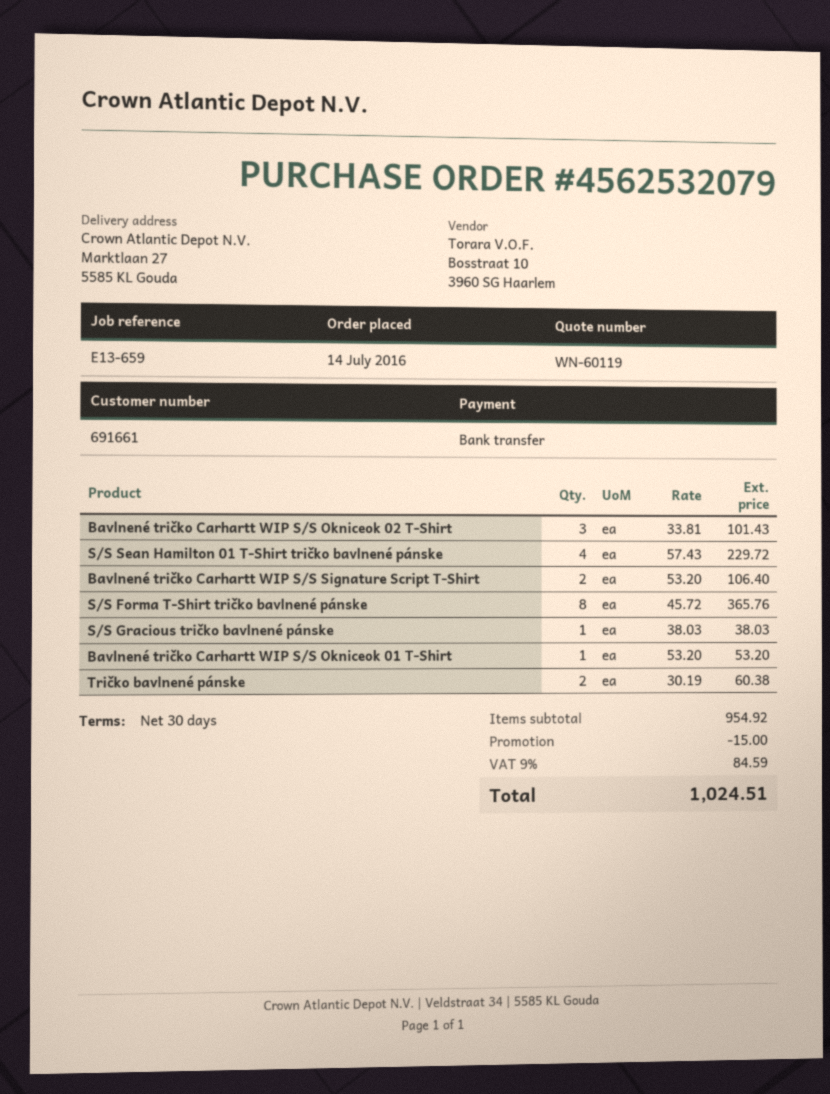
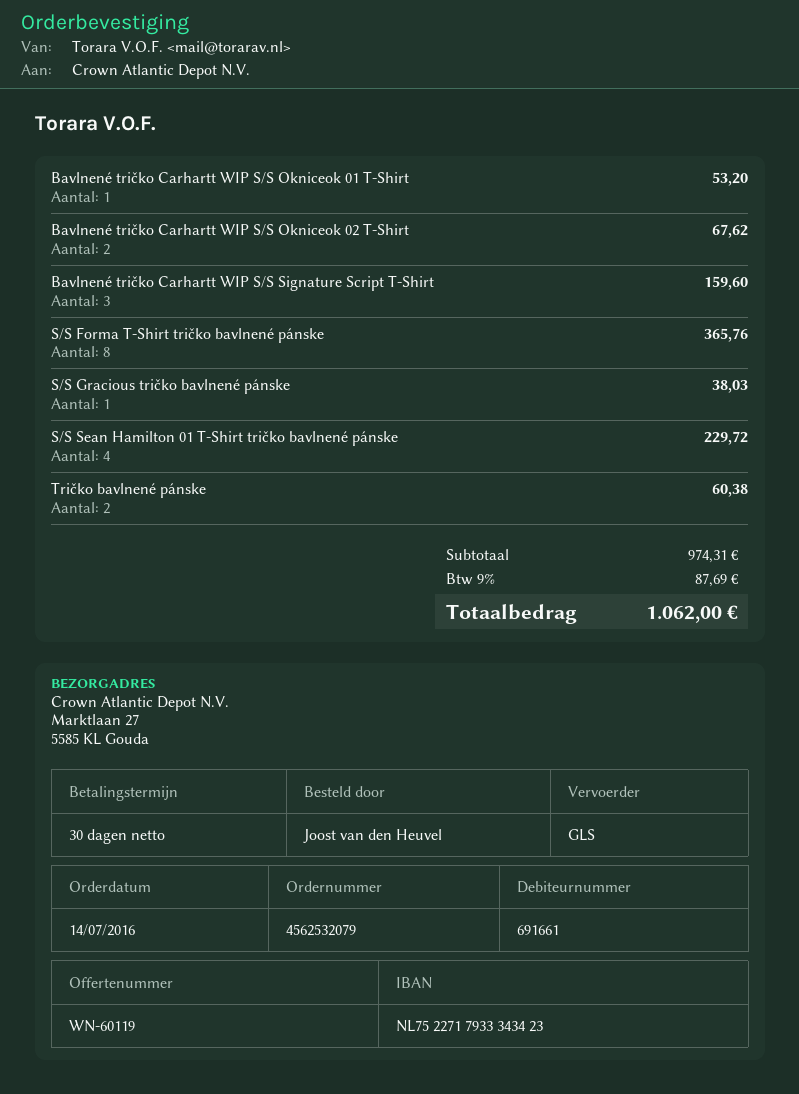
Bavlnené tričko Carhartt WIP S/S Okniceok 02 T-Shirt: 3 for 101.43 -> 2 for 67.62
Bavlnené tričko Carhartt WIP S/S Signature Script T-Shirt: 2 for 106.40 -> 3 for 159.60
subtotal: 954.92 -> 974.31
discount: 15.00 -> none
tax: 9% = 84.59 -> 9% = 87.69
total: 1024.51 -> 1062.00

